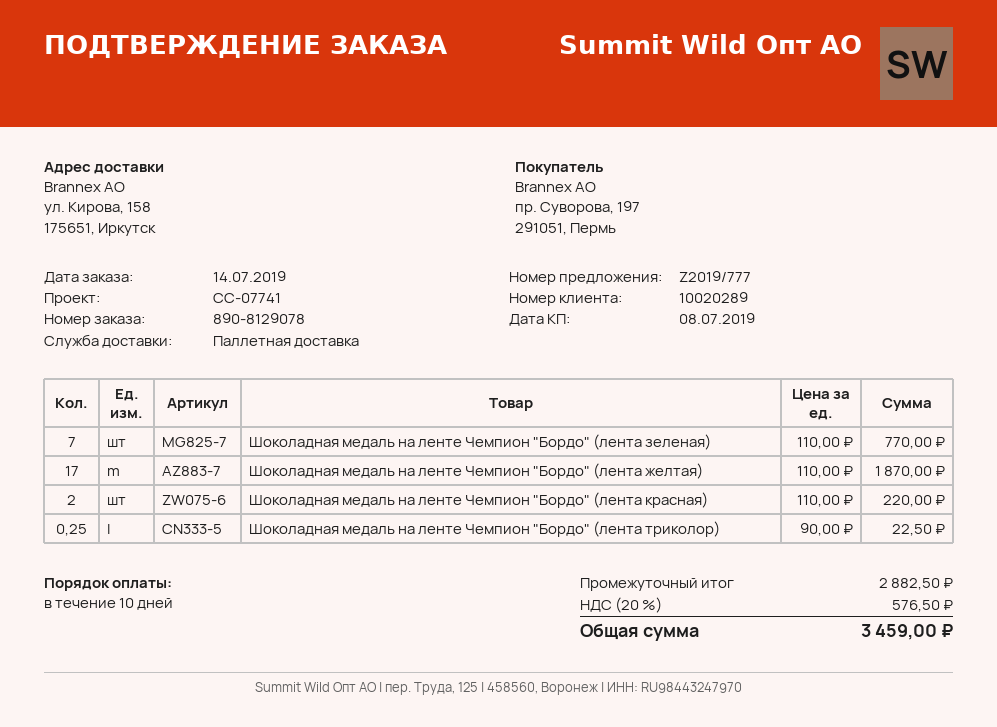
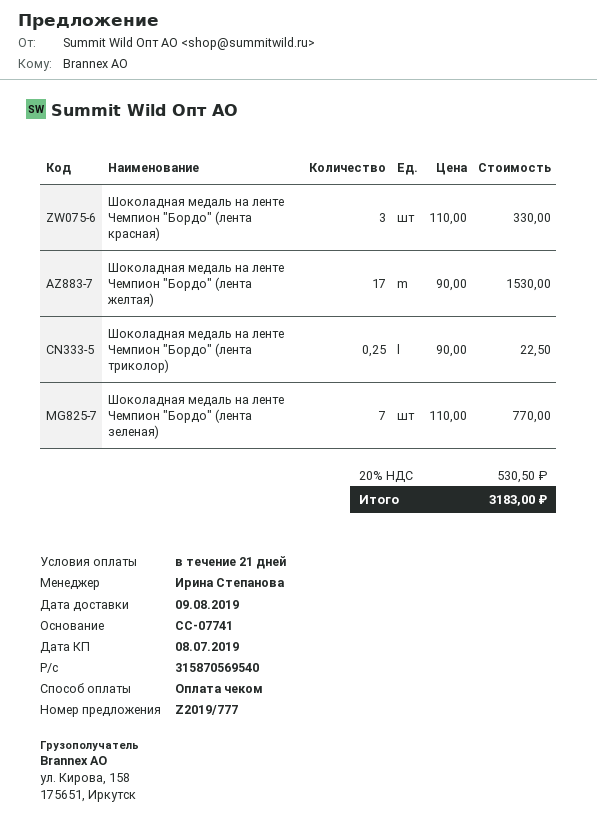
payment terms: 10 days -> 21 days
Шоколадная медаль на ленте Чемпион "Бордо" (лента желтая): 17 x 110.00 = 1870.00 -> 17 x 90.00 = 1530.00
Шоколадная медаль на ленте Чемпион "Бордо" (лента красная): 2 x 110.00 = 220.00 -> 3 x 110.00 = 330.00
tax: 20% = 576.50 -> 20% = 530.50
total: 3459.00 -> 3183.00

